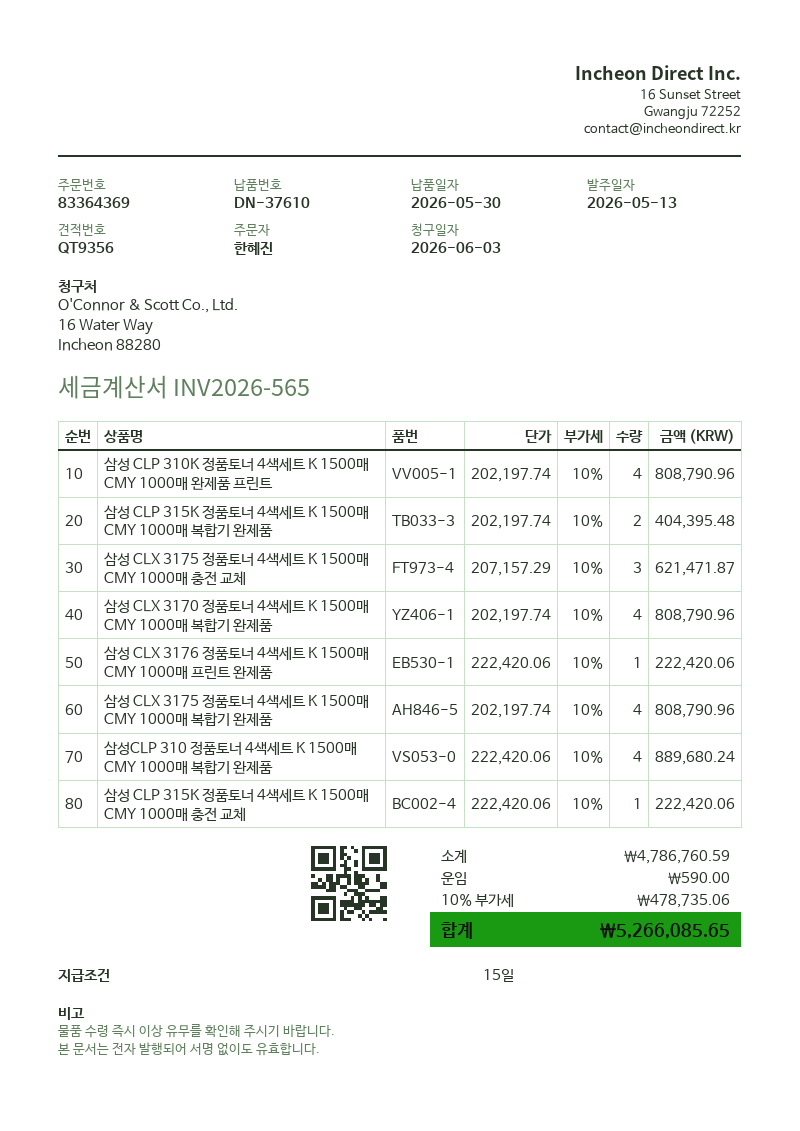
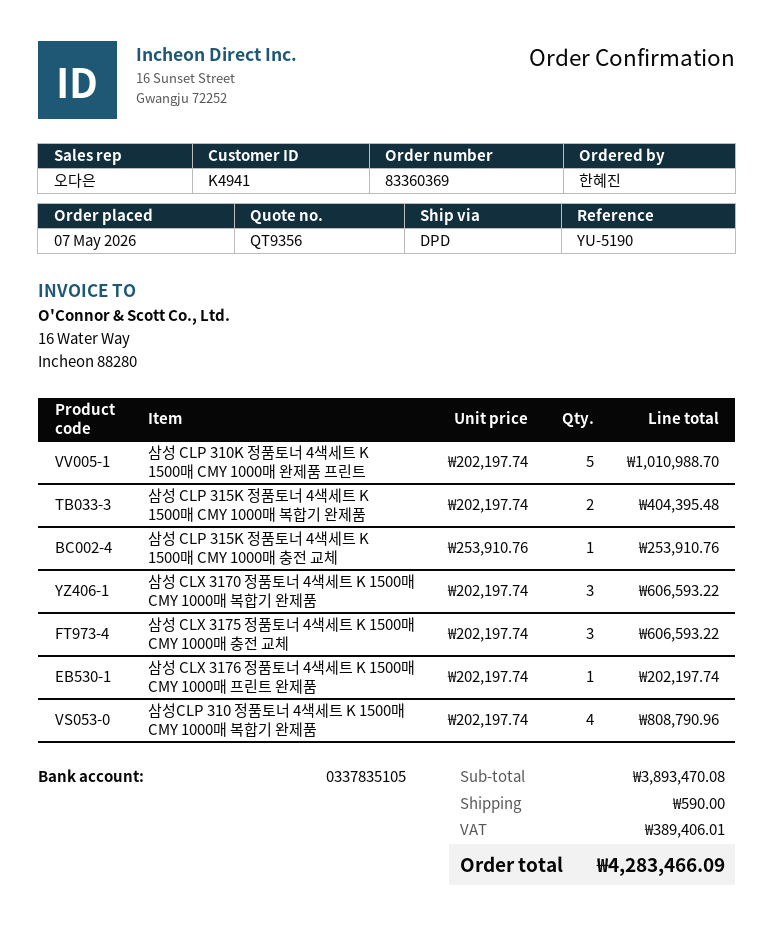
order number: 83364369 -> 83360369
order date: 2026-05-13 -> 2026-05-07
삼성 CLP 310K 정품토너 4색세트 K 1500매 CMY 1000매 완제품 프린트: 4 x 202197.74 = 808790.96 -> 5 x 202197.74 = 1010988.70
삼성 CLX 3175 정품토너 4색세트 K 1500매 CMY 1000매 충전 교체: 3 x 207157.29 = 621471.87 -> 3 x 202197.74 = 606593.22
삼성 CLX 3170 정품토너 4색세트 K 1500매 CMY 1000매 복합기 완제품: 4 x 202197.74 = 808790.96 -> 3 x 202197.74 = 606593.22
삼성 CLX 3176 정품토너 4색세트 K 1500매 CMY 1000매 프린트 완제품: 1 x 222420.06 = 222420.06 -> 1 x 202197.74 = 202197.74
삼성 CLX 3175 정품토너 4색세트 K 1500매 CMY 1000매 복합기 완제품: 4 x 202197.74 = 808790.96 -> none
삼성CLP 310 정품토너 4색세트 K 1500매 CMY 1000매 복합기 완제품: 4 x 222420.06 = 889680.24 -> 4 x 202197.74 = 808790.96
삼성 CLP 315K 정품토너 4색세트 K 1500매 CMY 1000매 충전 교체: 1 x 222420.06 = 222420.06 -> 1 x 253910.76 = 253910.76
subtotal: 4786760.59 -> 3893470.08
tax: 478735.06 -> 389406.01
total: 5266085.65 -> 4283466.09

